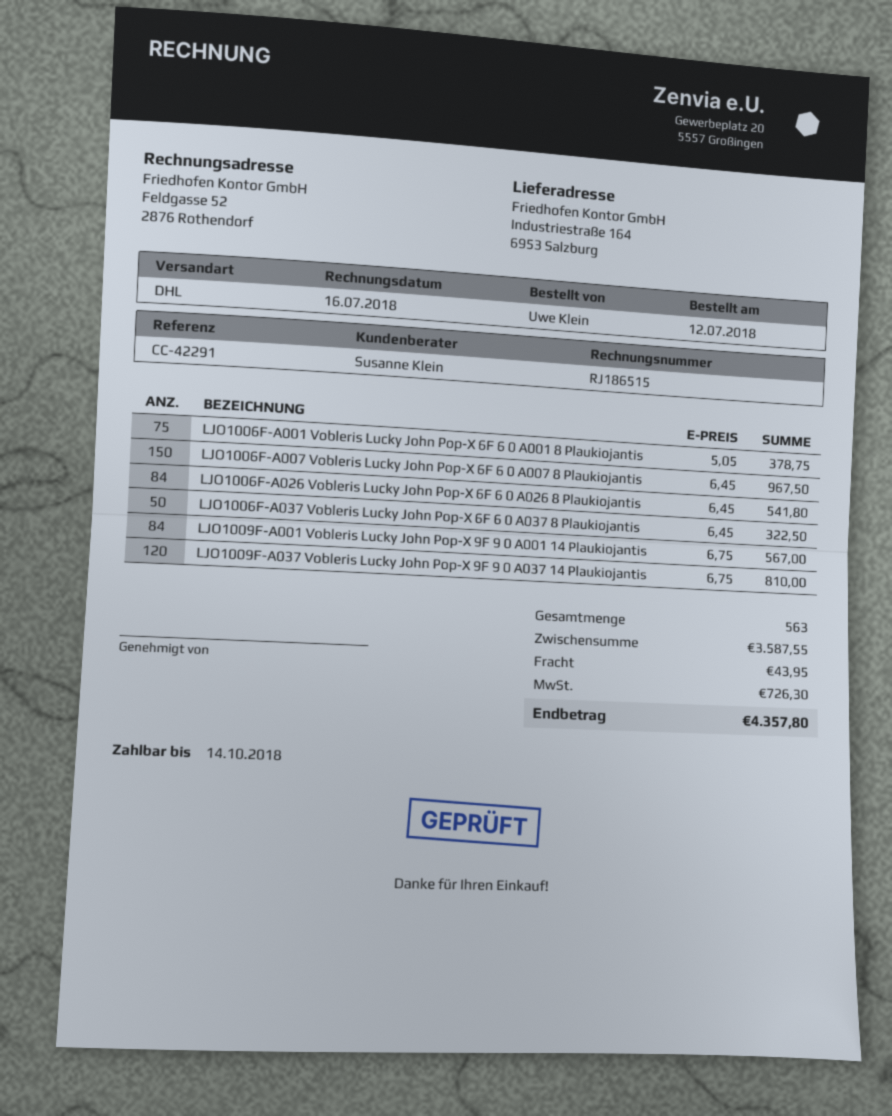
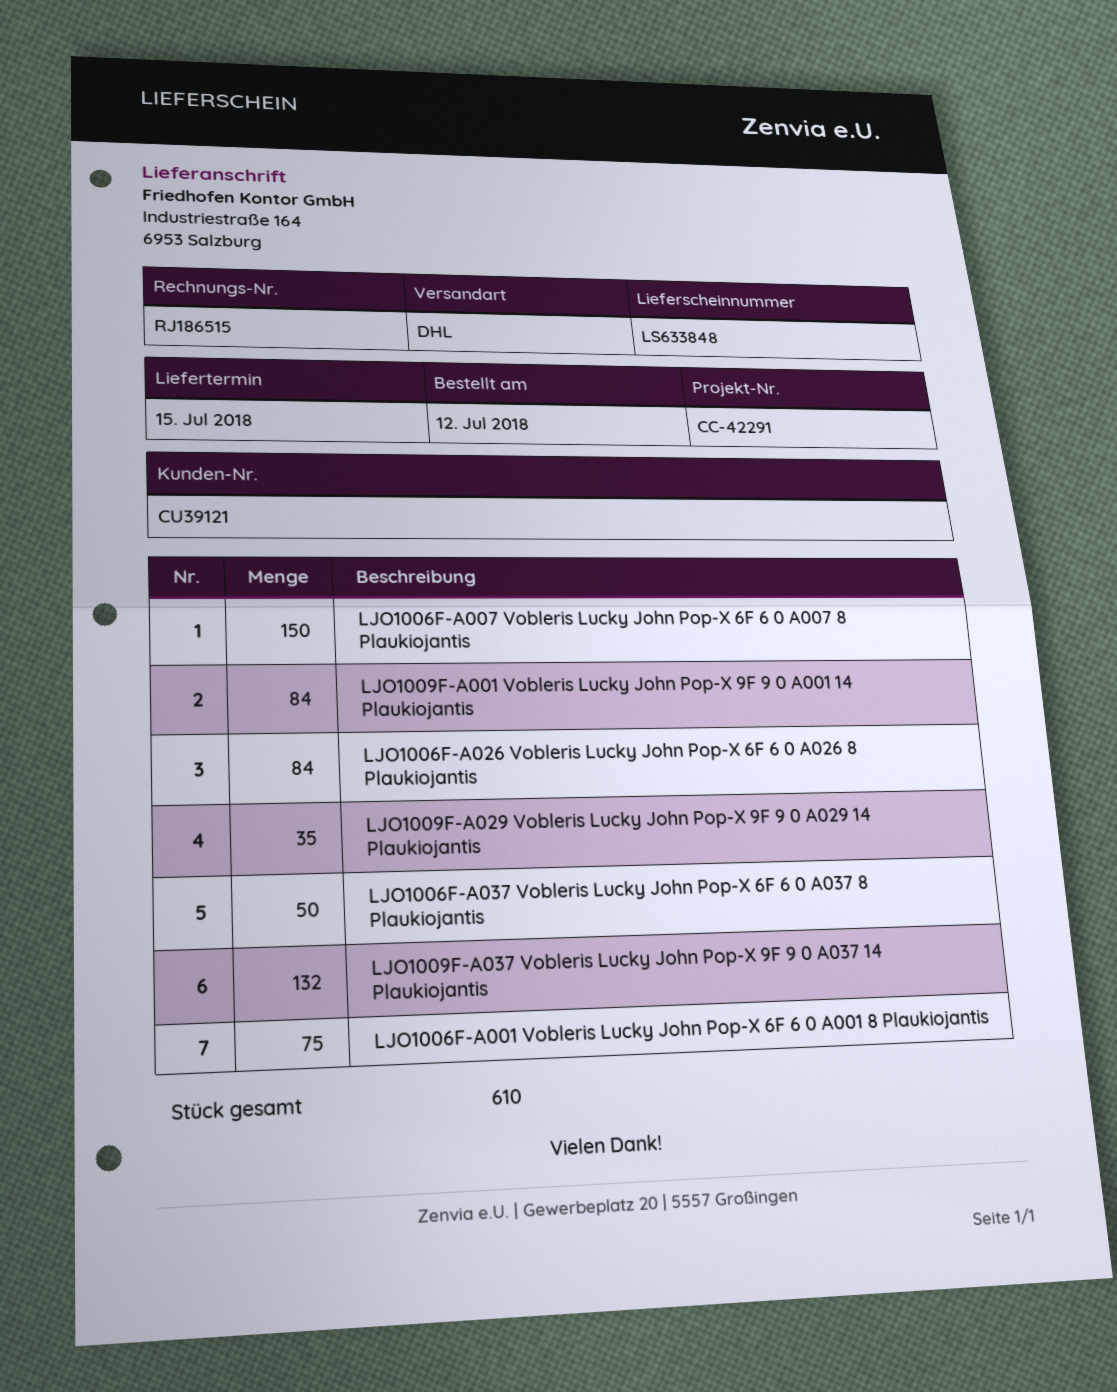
LJO1009F-A037 Vobleris Lucky John Pop-X 9F 9 0 A037 14 Plaukiojantis: 120 -> 132
LJO1009F-A029 Vobleris Lucky John Pop-X 9F 9 0 A029 14 Plaukiojantis: none -> 35
total quantity: 563 -> 610

